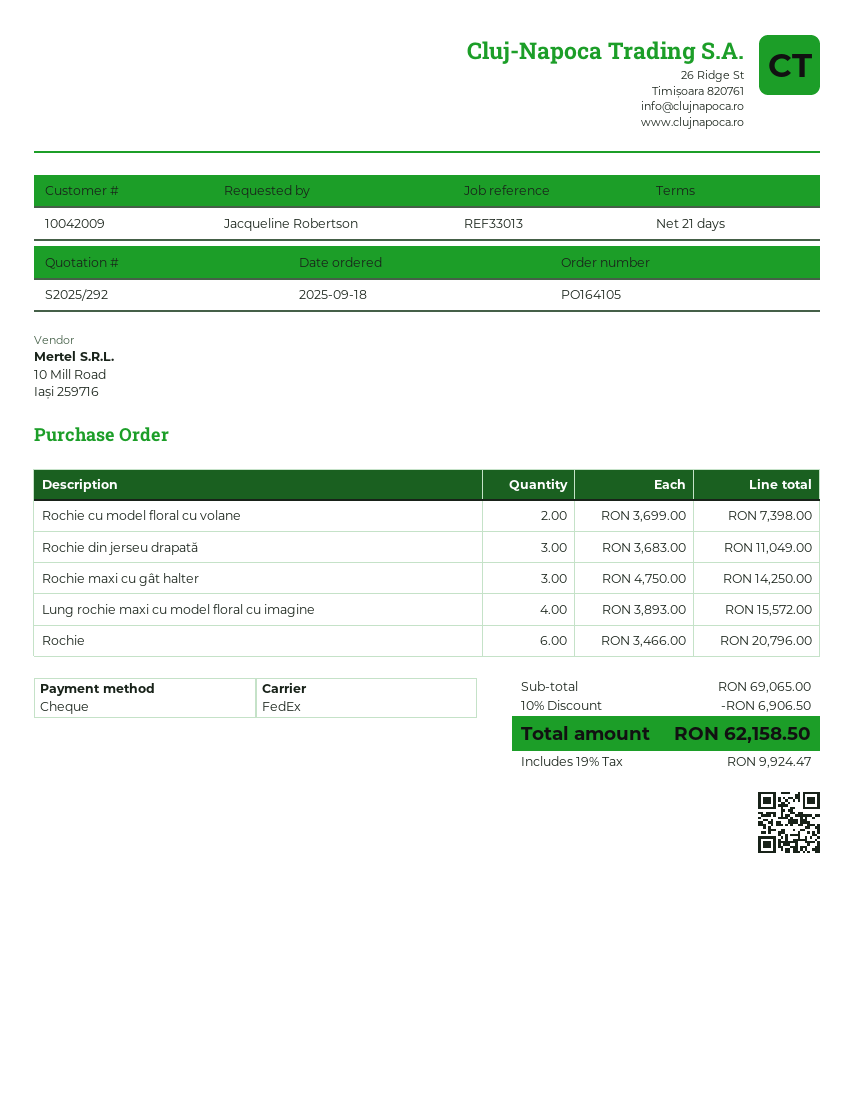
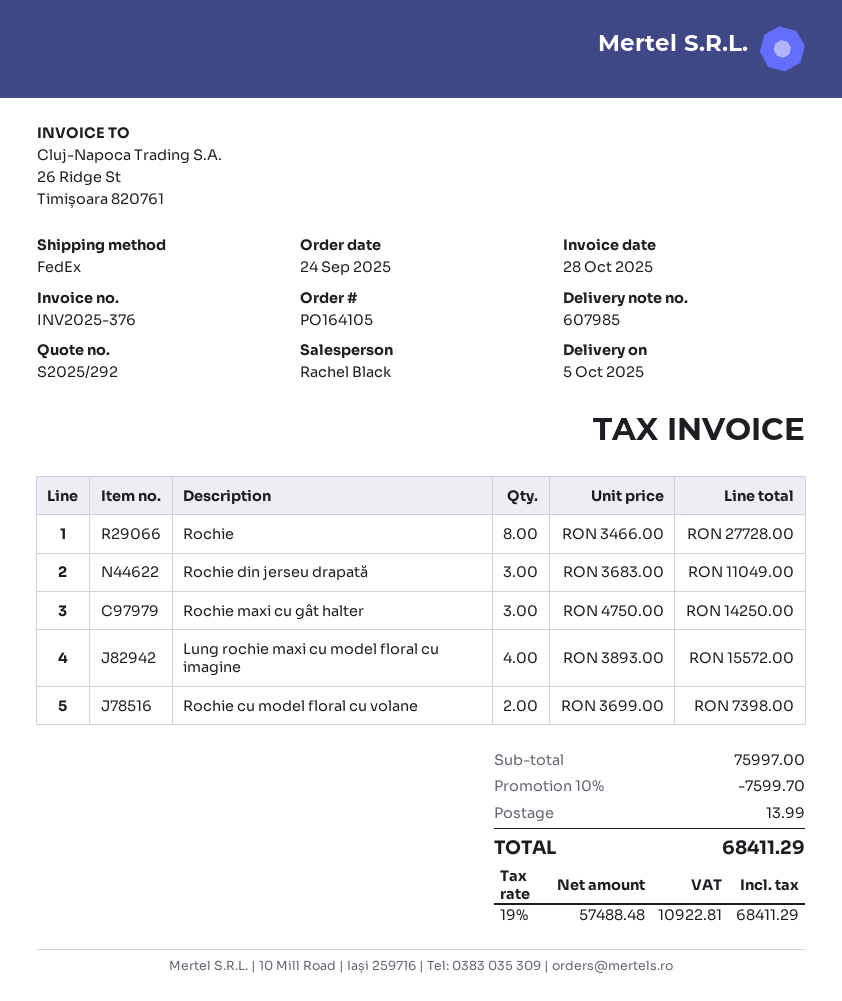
order date: 2025-09-18 -> 2025-09-24
Rochie: 6 x 3466.00 = 20796.00 -> 8 x 3466.00 = 27728.00
subtotal: 69065.00 -> 75997.00
discount: 10% = 6906.50 -> 10% = 7599.70
shipping: none -> 13.99
tax: 19% = 9924.47 -> 19% = 10922.81
total: 62158.50 -> 68411.29

